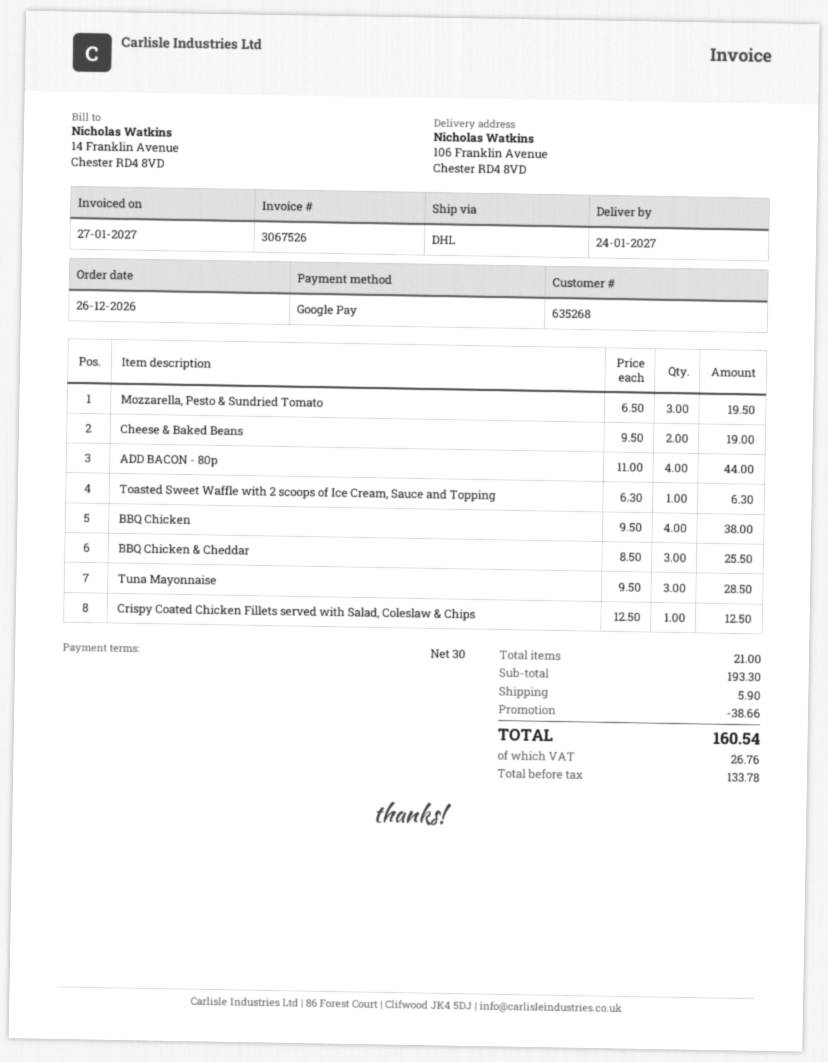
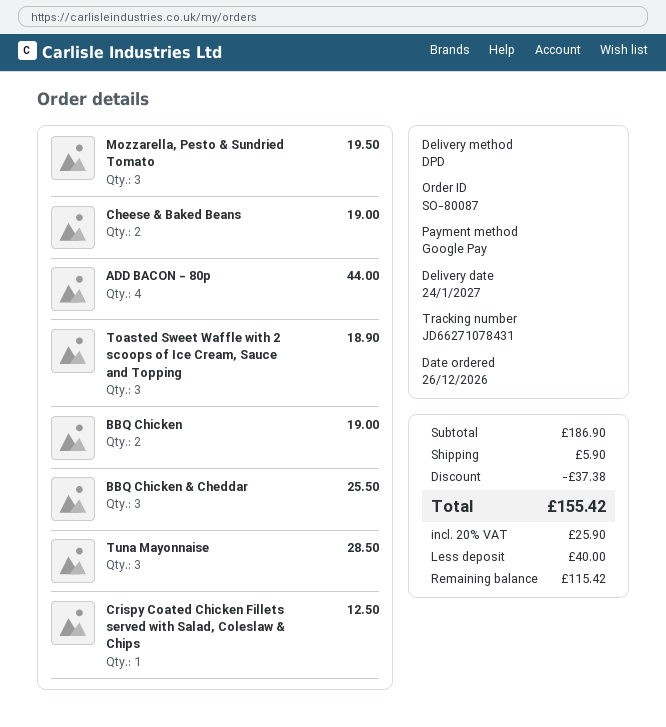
shipping method: DHL -> DPD
Toasted Sweet Waffle with 2 scoops of Ice Cream, Sauce and Topping: 1 for 6.30 -> 3 for 18.90
BBQ Chicken: 4 for 38.00 -> 2 for 19.00
subtotal: 193.30 -> 186.90
discount: 38.66 -> 37.38
tax: 26.76 -> 25.90
total: 160.54 -> 155.42

